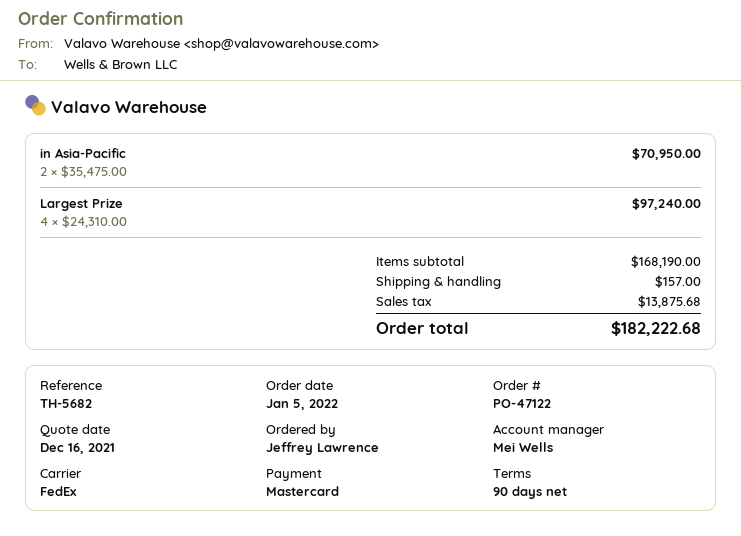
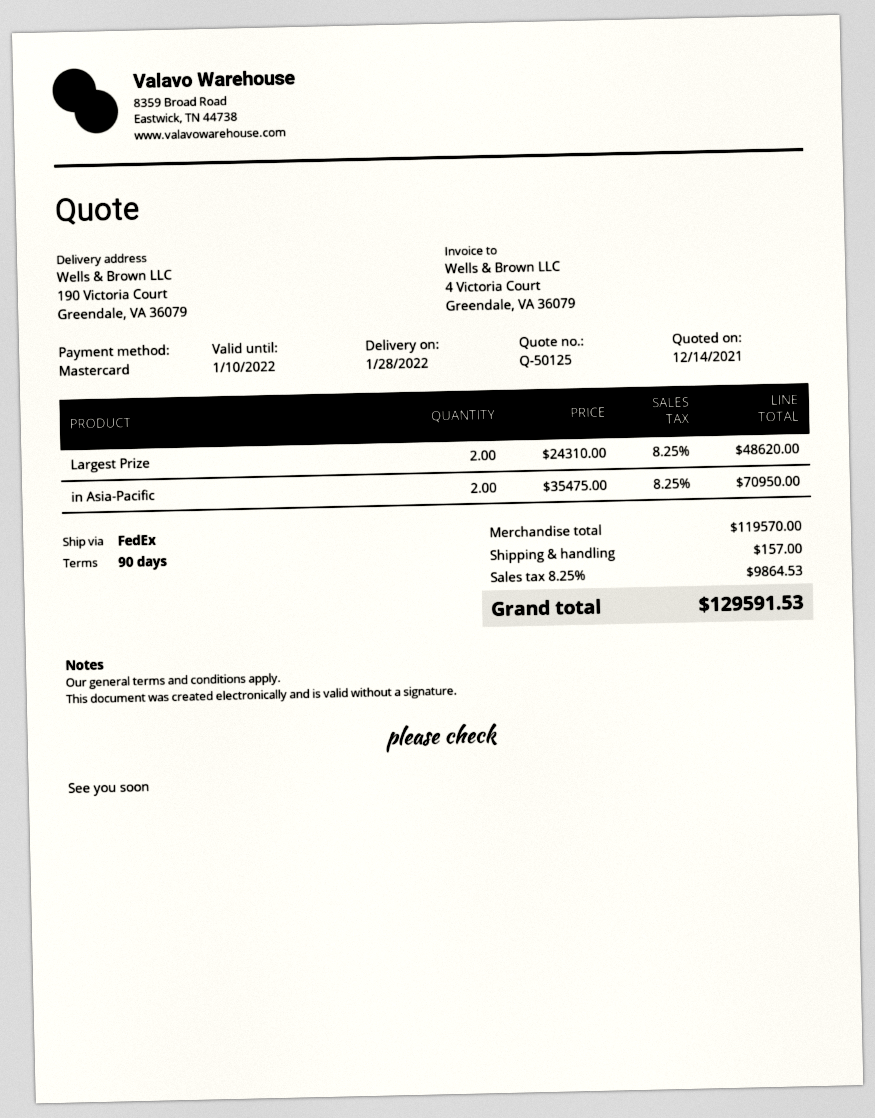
quote date: 2021-12-16 -> 2021-12-14
Largest Prize: 4 x 24310.00 = 97240.00 -> 2 x 24310.00 = 48620.00
subtotal: 168190.00 -> 119570.00
tax: 13875.68 -> 9864.53
total: 182222.68 -> 129591.53

